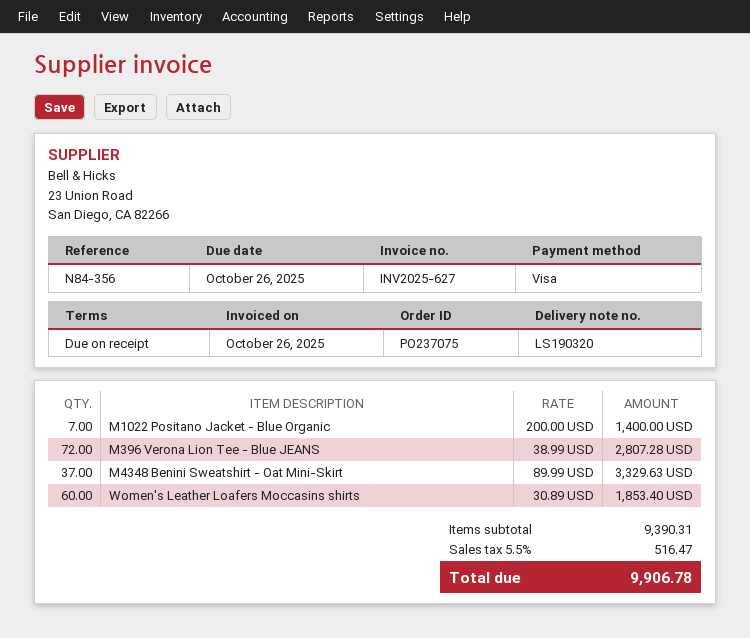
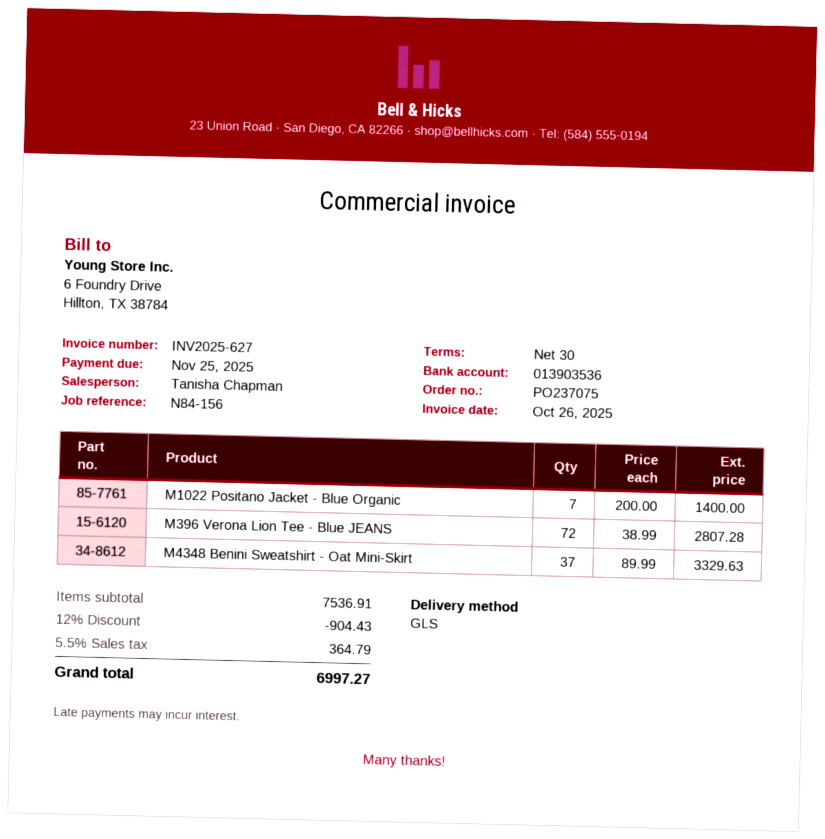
payment terms: on receipt -> 30 days
due date: 2025-10-26 -> 2025-11-25
reference: N84-356 -> N84-156
Women's Leather Loafers Moccasins shirts: 60 x 30.89 = 1853.40 -> none
subtotal: 9390.31 -> 7536.91
discount: none -> 12% = 904.43
tax: 5.5% = 516.47 -> 5.5% = 364.79
total: 9906.78 -> 6997.27

